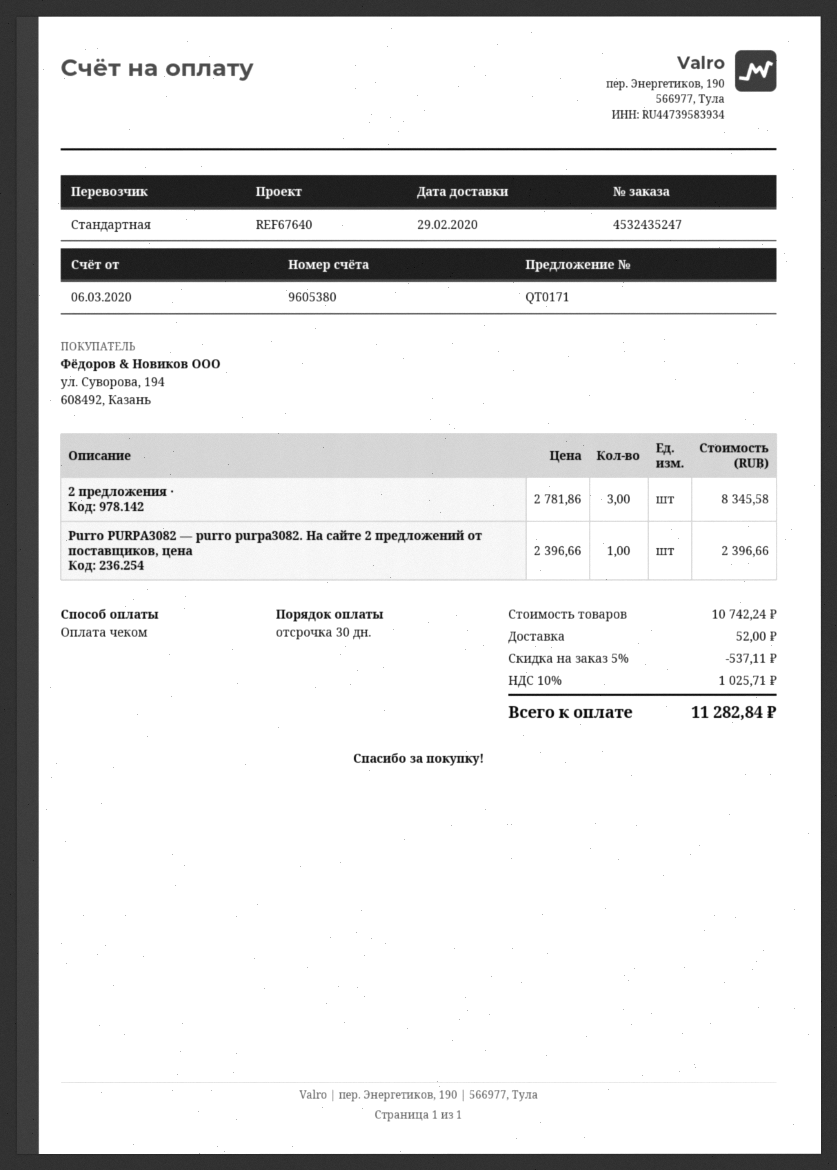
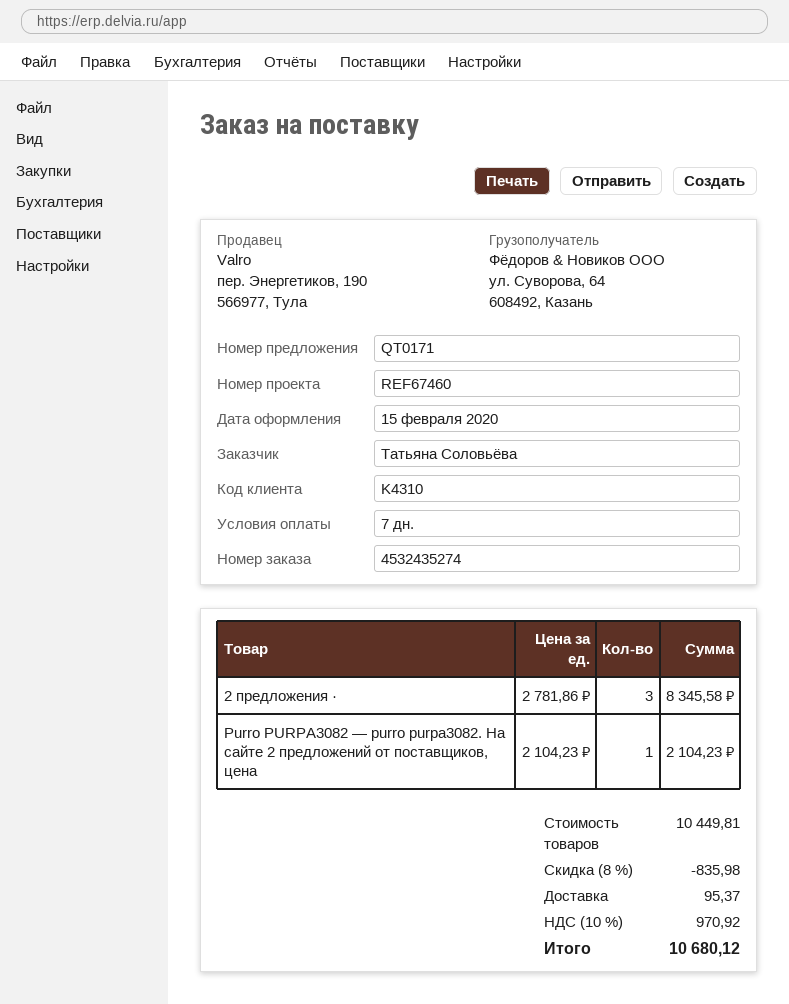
order number: 4532435247 -> 4532435274
payment terms: 30 days -> 7 days
reference: REF67640 -> REF67460
Purro PURPA3082 — purro purpa3082. На сайте 2 предложений от поставщиков, цена: 1 x 2396.66 = 2396.66 -> 1 x 2104.23 = 2104.23
subtotal: 10742.24 -> 10449.81
discount: 5% = 537.11 -> 8% = 835.98
shipping: 52.00 -> 95.37
tax: 10% = 1025.71 -> 10% = 970.92
total: 11282.84 -> 10680.12

